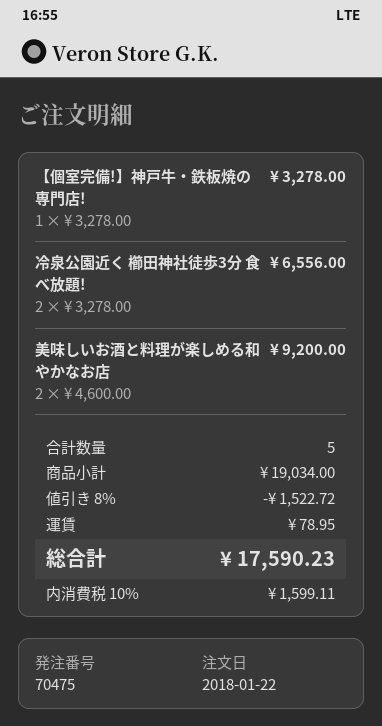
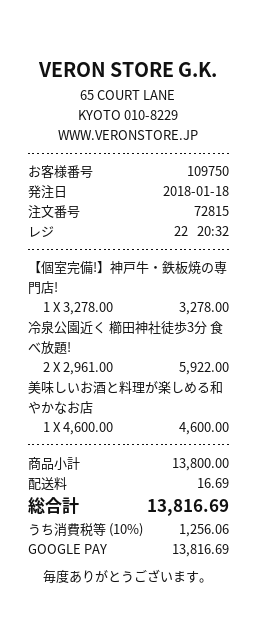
order number: 70475 -> 72815
order date: 2018-01-22 -> 2018-01-18
冷泉公園近く 櫛田神社徒歩3分 食べ放題!: 2 x 3278.00 = 6556.00 -> 2 x 2961.00 = 5922.00
美味しいお酒と料理が楽しめる和やかなお店: 2 x 4600.00 = 9200.00 -> 1 x 4600.00 = 4600.00
subtotal: 19034.00 -> 13800.00
discount: 8% = 1522.72 -> none
shipping: 78.95 -> 16.69
tax: 10% = 1599.11 -> 10% = 1256.06
total: 17590.23 -> 13816.69

